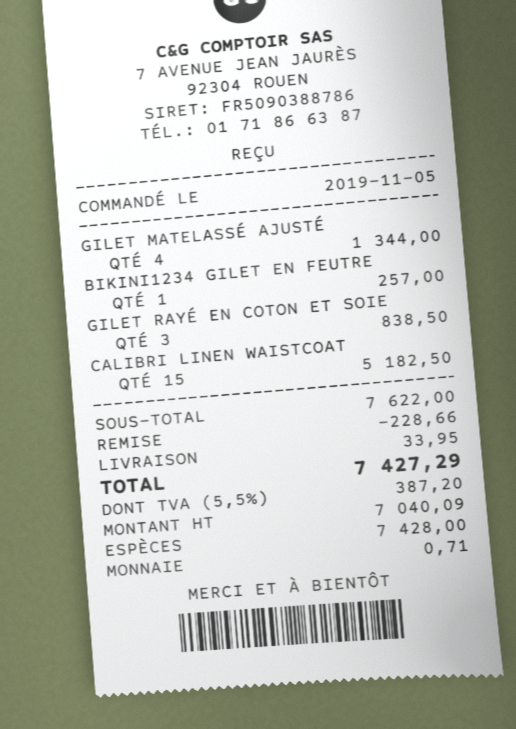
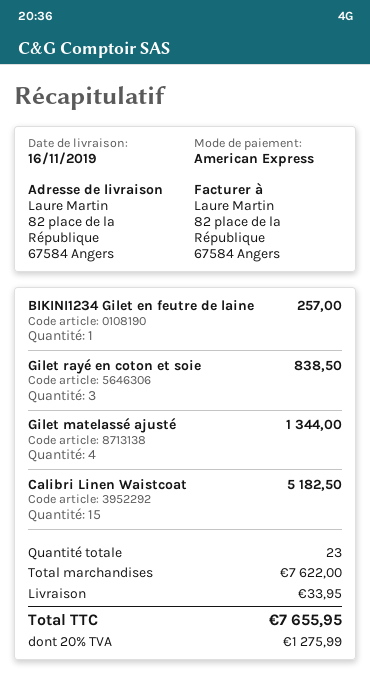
payment method: cash -> American Express
discount: 228.66 -> none
tax: 5.5% = 387.20 -> 20% = 1275.99
total: 7427.29 -> 7655.95

